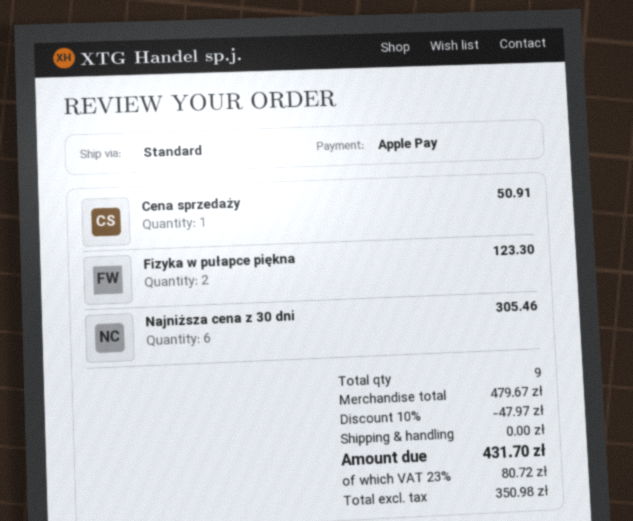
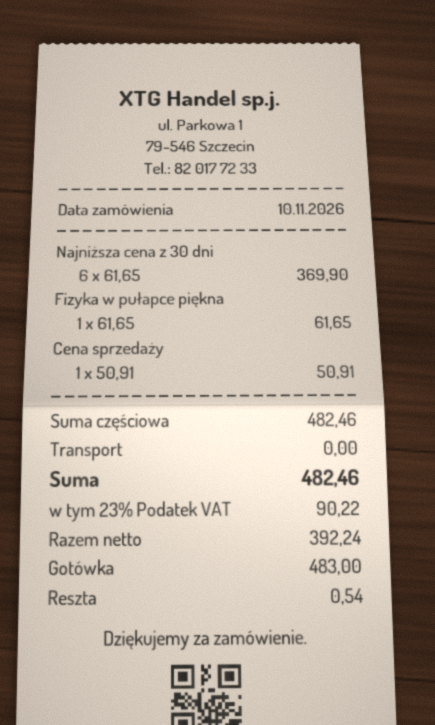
payment method: Apple Pay -> cash
Fizyka w pułapce piękna: 2 for 123.30 -> 1 for 61.65
Najniższa cena z 30 dni: 6 for 305.46 -> 6 for 369.90
subtotal: 479.67 -> 482.46
discount: 10% = 47.97 -> none
net: 350.98 -> 392.24
tax: 23% = 80.72 -> 23% = 90.22
total: 431.70 -> 482.46

